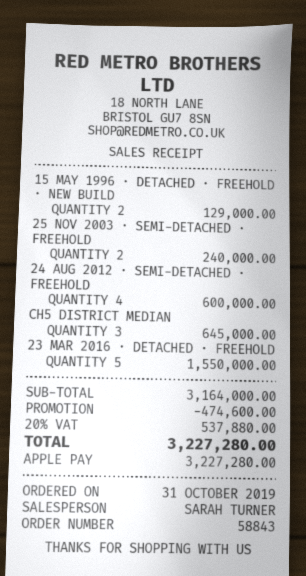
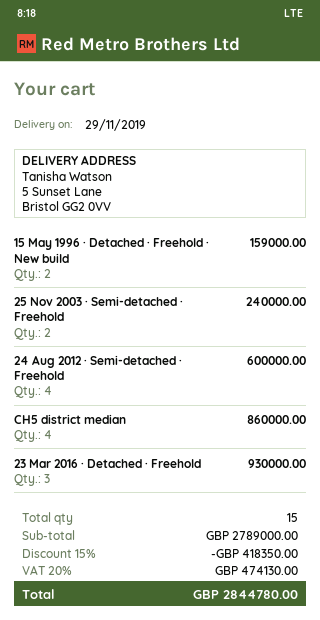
15 MAY 1996 · DETACHED · FREEHOLD · NEW BUILD: 2 for 129000.00 -> 2 for 159000.00
CH5 DISTRICT MEDIAN: 3 for 645000.00 -> 4 for 860000.00
23 MAR 2016 · DETACHED · FREEHOLD: 5 for 1550000.00 -> 3 for 930000.00
subtotal: 3164000.00 -> 2789000.00
discount: 474600.00 -> 418350.00
tax: 20% = 537880.00 -> 20% = 474130.00
total: 3227280.00 -> 2844780.00

